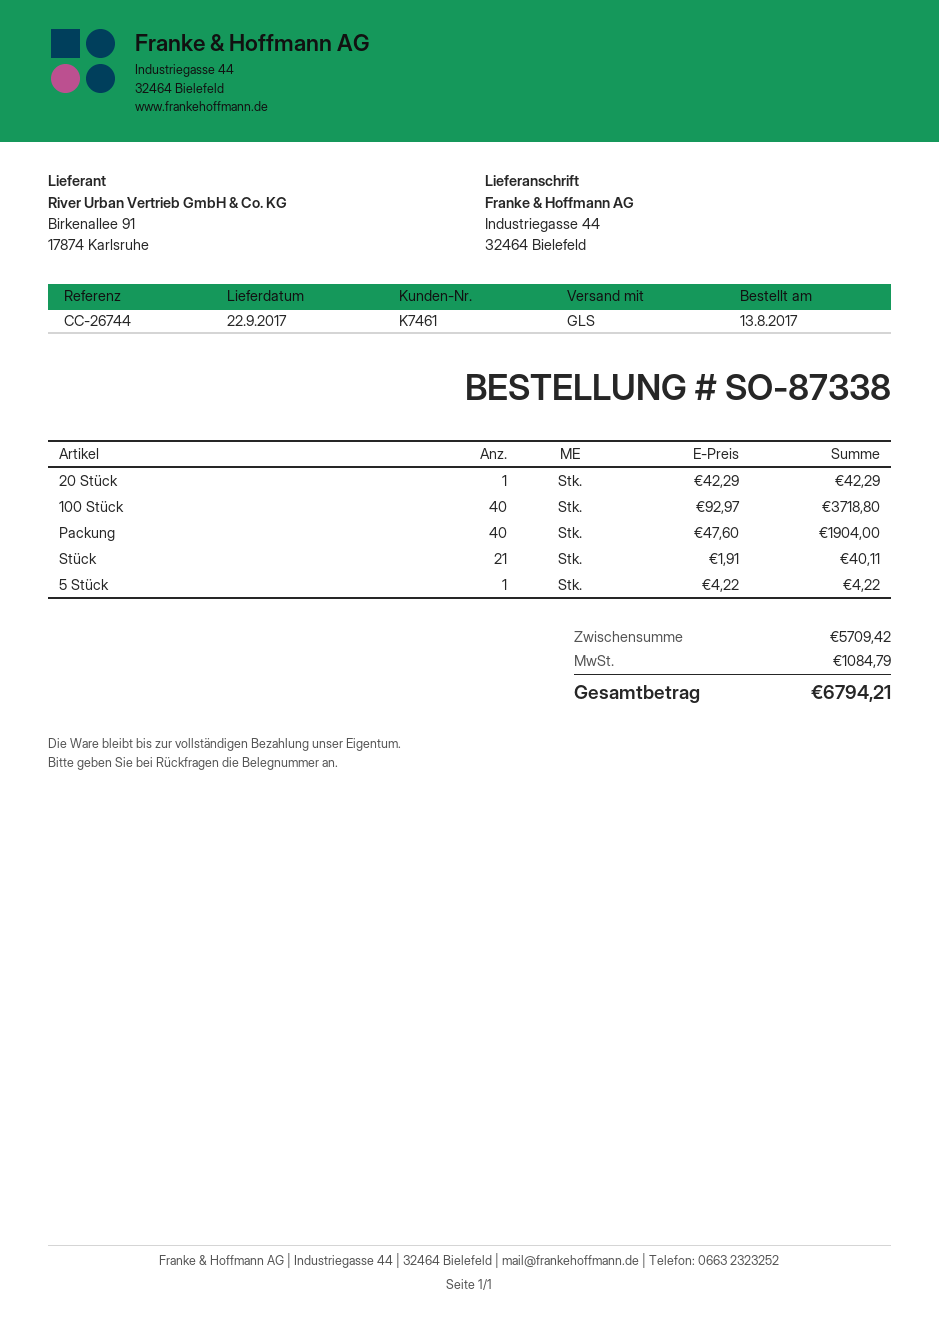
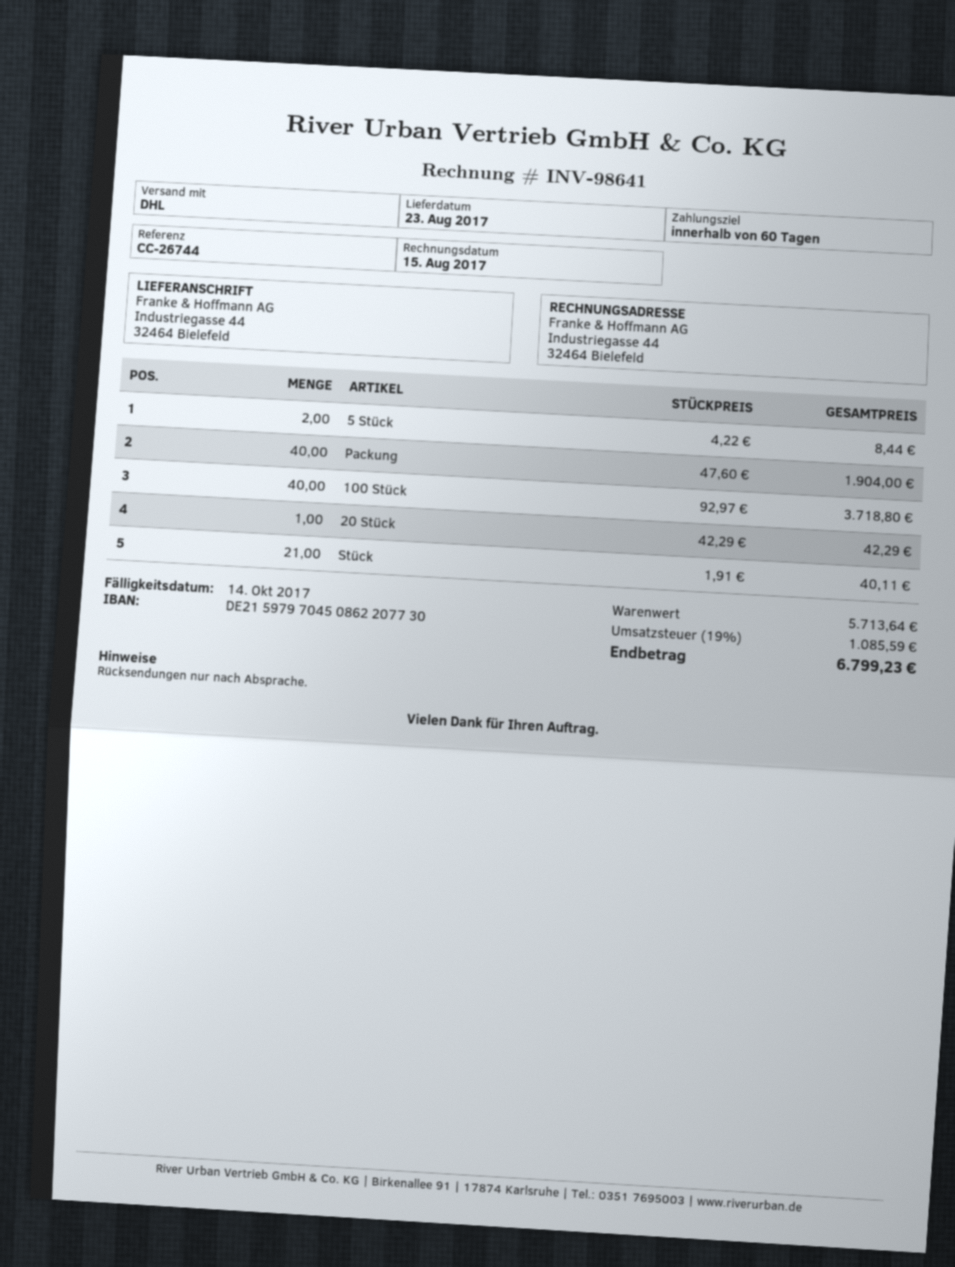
delivery date: 2017-09-22 -> 2017-08-23
shipping method: GLS -> DHL
5 Stück: 1 x 4.22 = 4.22 -> 2 x 4.22 = 8.44
subtotal: 5709.42 -> 5713.64
tax: 1084.79 -> 1085.59
total: 6794.21 -> 6799.23

